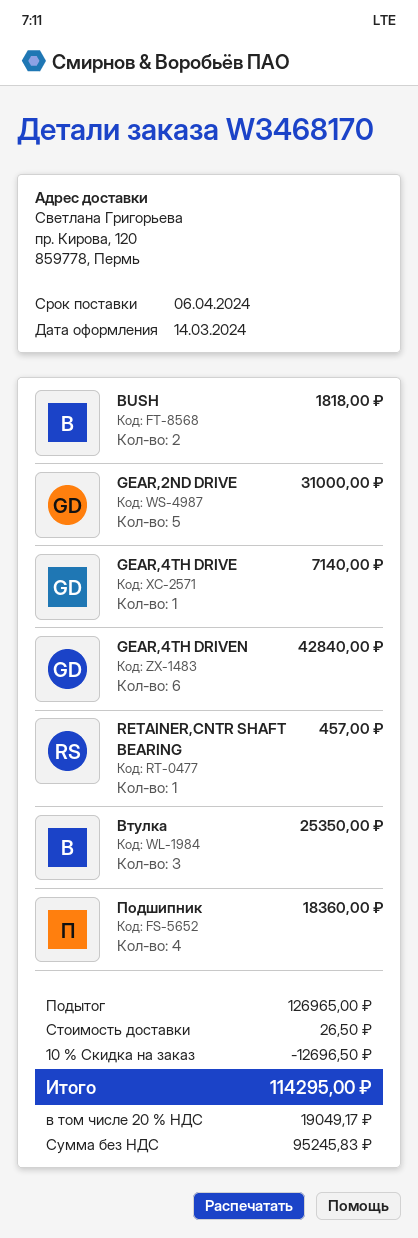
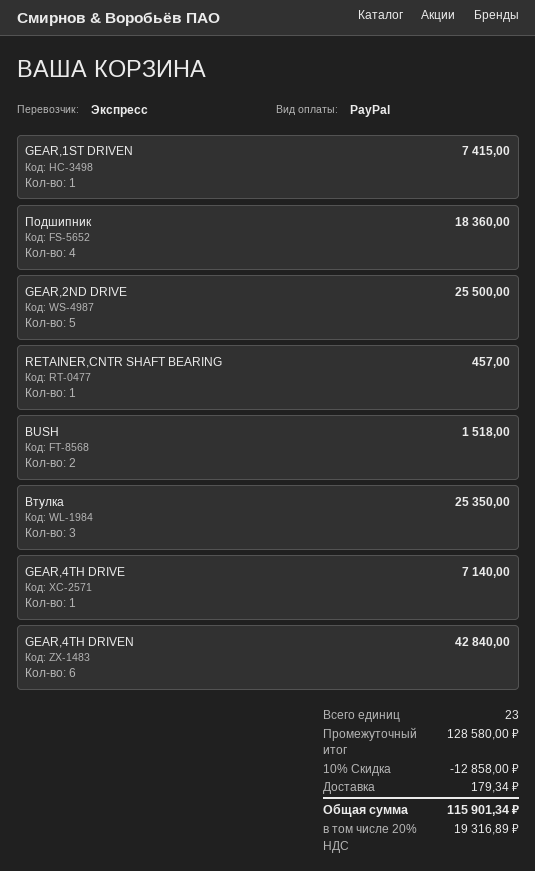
BUSH: 2 for 1818.00 -> 2 for 1518.00
GEAR,2ND DRIVE: 5 for 31000.00 -> 5 for 25500.00
GEAR,1ST DRIVEN: none -> 1 for 7415.00
subtotal: 126965.00 -> 128580.00
discount: 10% = 12696.50 -> 10% = 12858.00
shipping: 26.50 -> 179.34
tax: 20% = 19049.17 -> 20% = 19316.89
total: 114295.00 -> 115901.34

